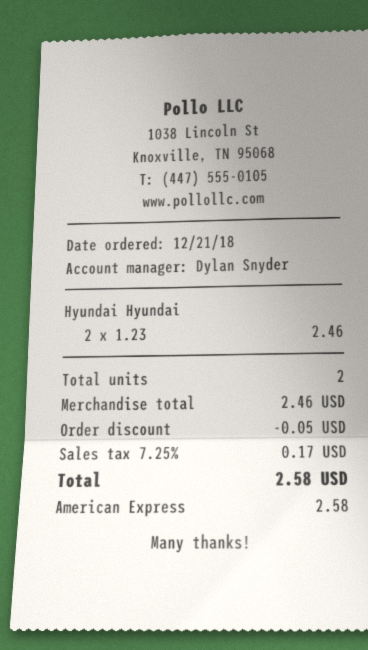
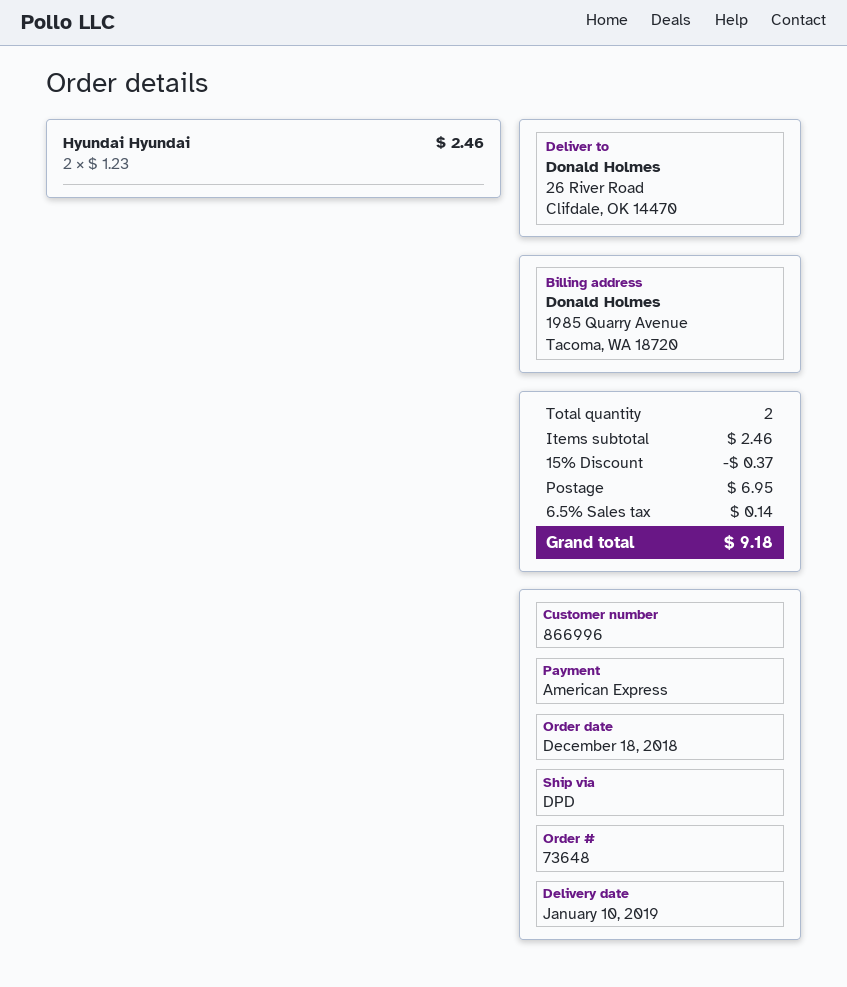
order date: 2018-12-21 -> 2018-12-18
discount: 0.05 -> 0.37
shipping: none -> 6.95
tax: 7.25% = 0.17 -> 6.5% = 0.14
total: 2.58 -> 9.18

